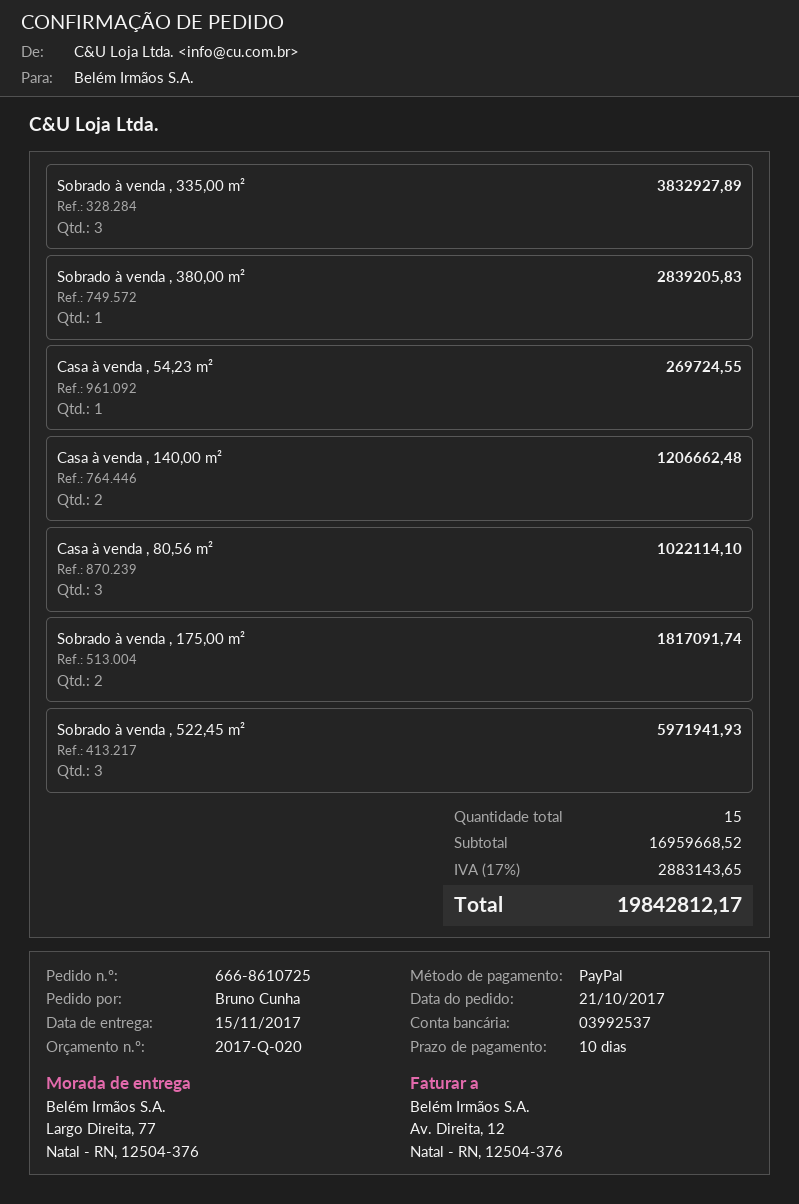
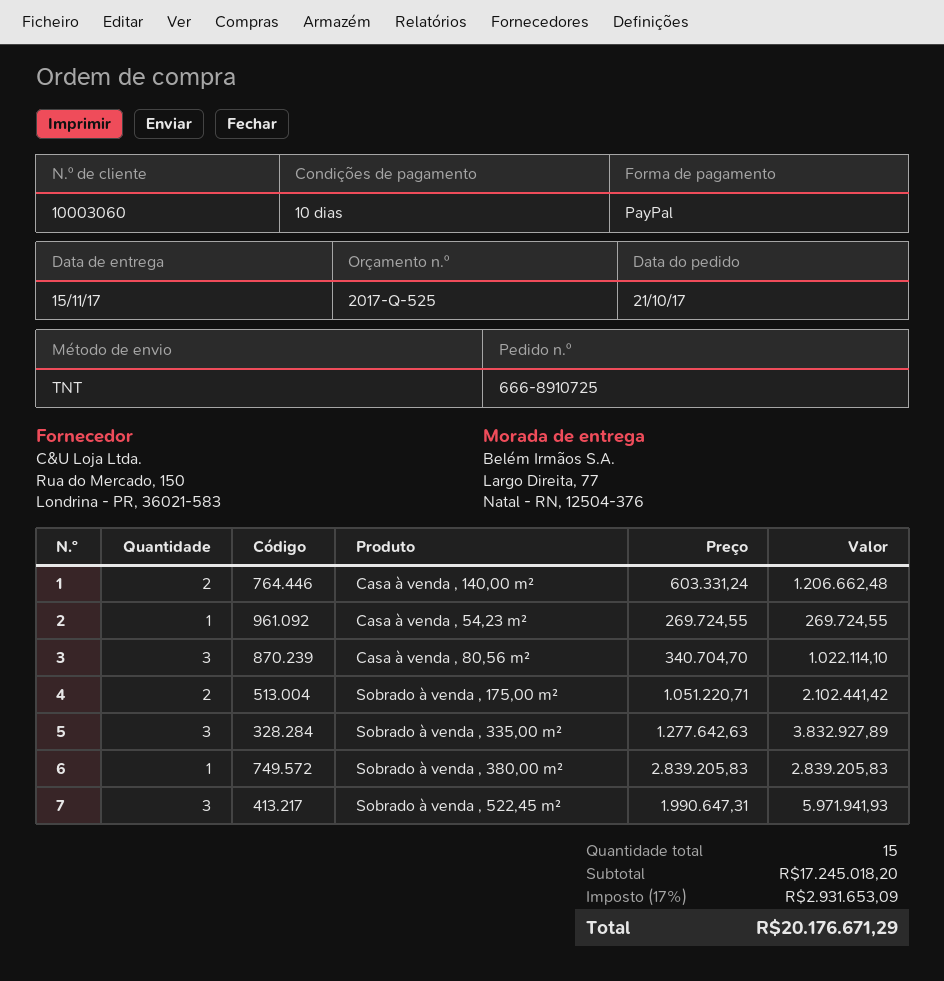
quote number: 2017-Q-020 -> 2017-Q-525
order number: 666-8610725 -> 666-8910725
Sobrado à venda , 175,00 m²: 2 for 1817091.74 -> 2 for 2102441.42
subtotal: 16959668.52 -> 17245018.20
tax: 17% = 2883143.65 -> 17% = 2931653.09
total: 19842812.17 -> 20176671.29

